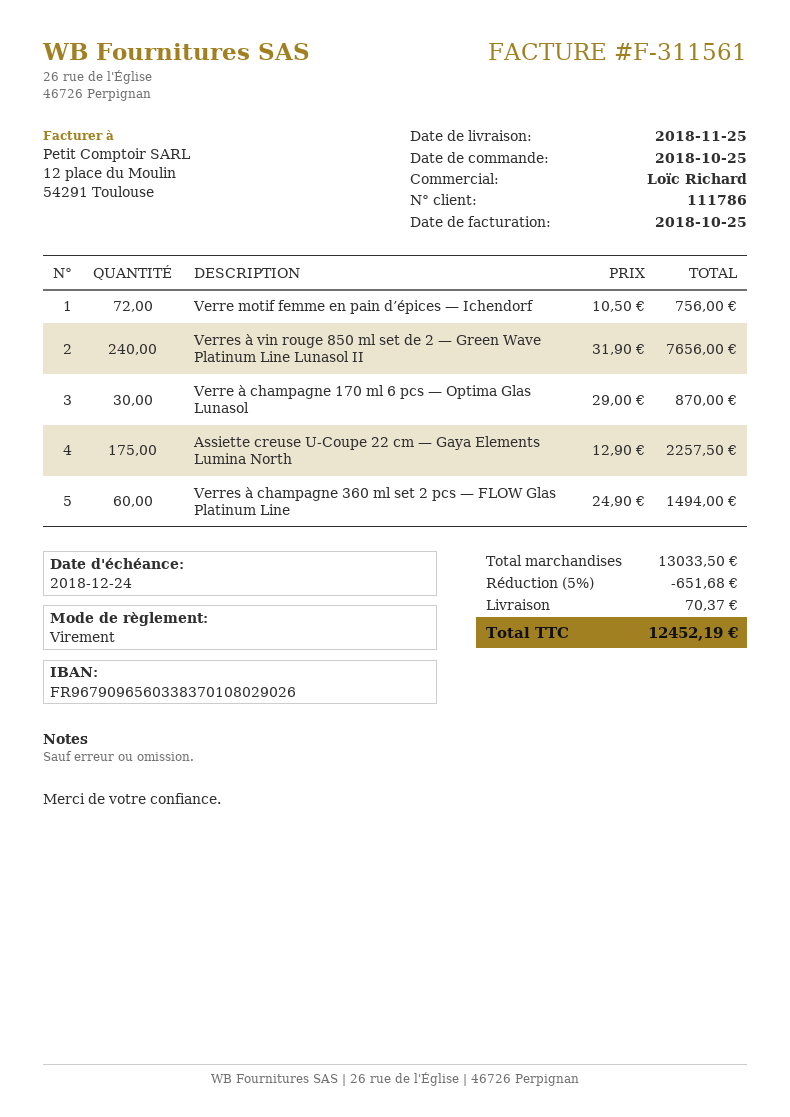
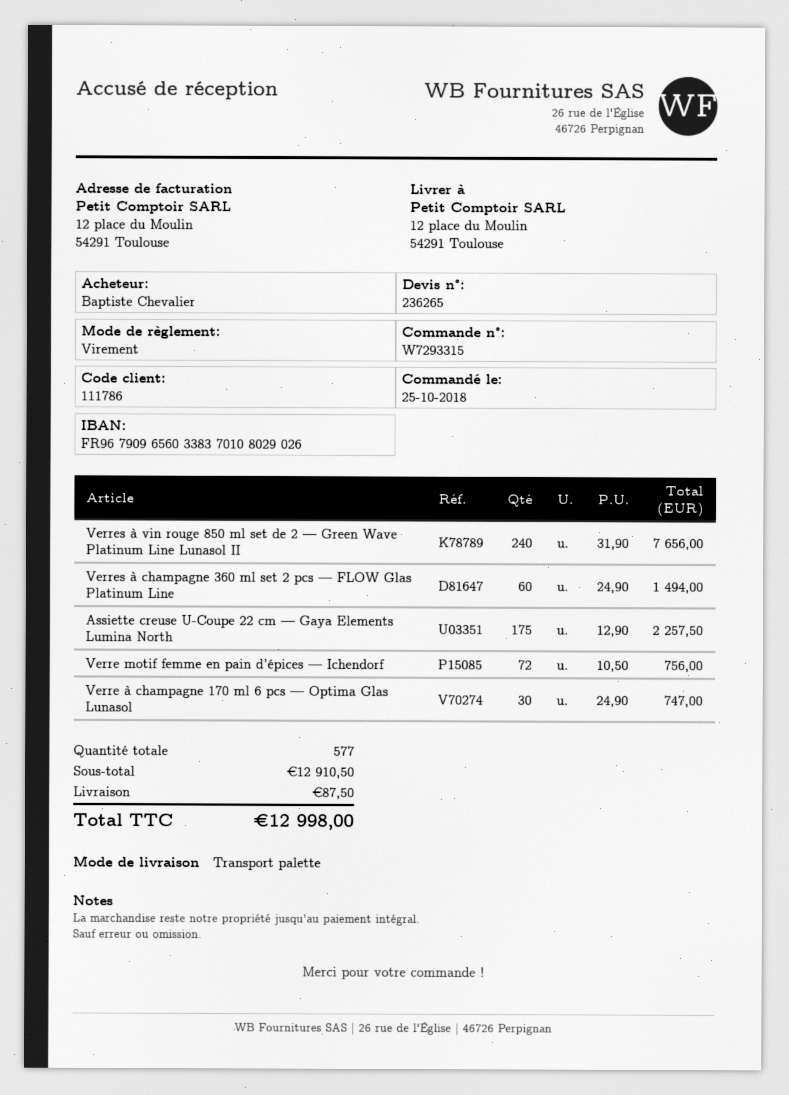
Verre à champagne 170 ml 6 pcs — Optima Glas Lunasol: 30 x 29.00 = 870.00 -> 30 x 24.90 = 747.00
subtotal: 13033.50 -> 12910.50
discount: 5% = 651.68 -> none
shipping: 70.37 -> 87.50
total: 12452.19 -> 12998.00

